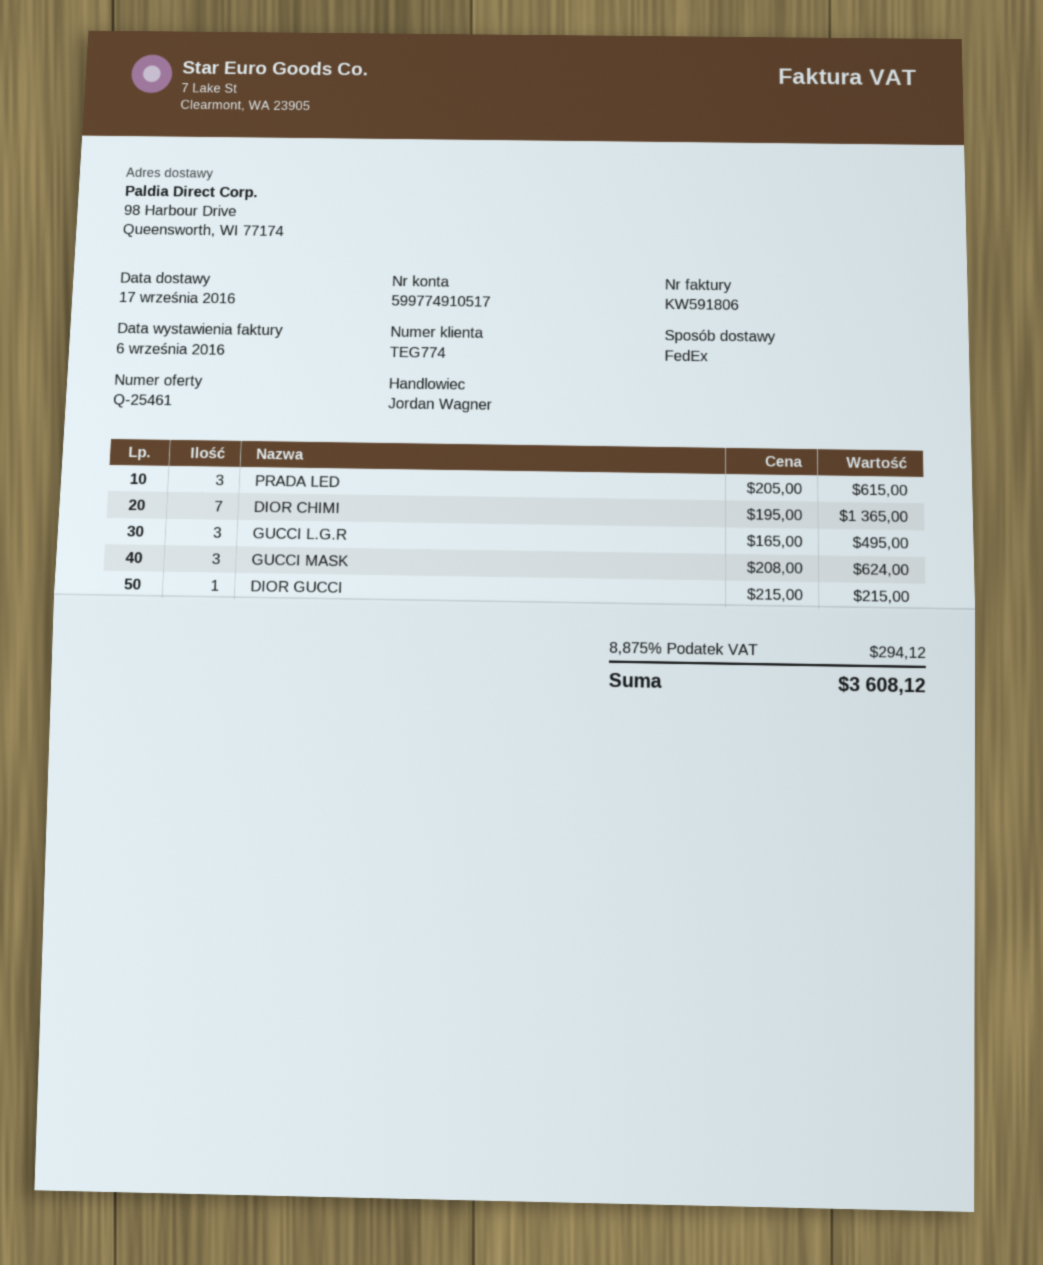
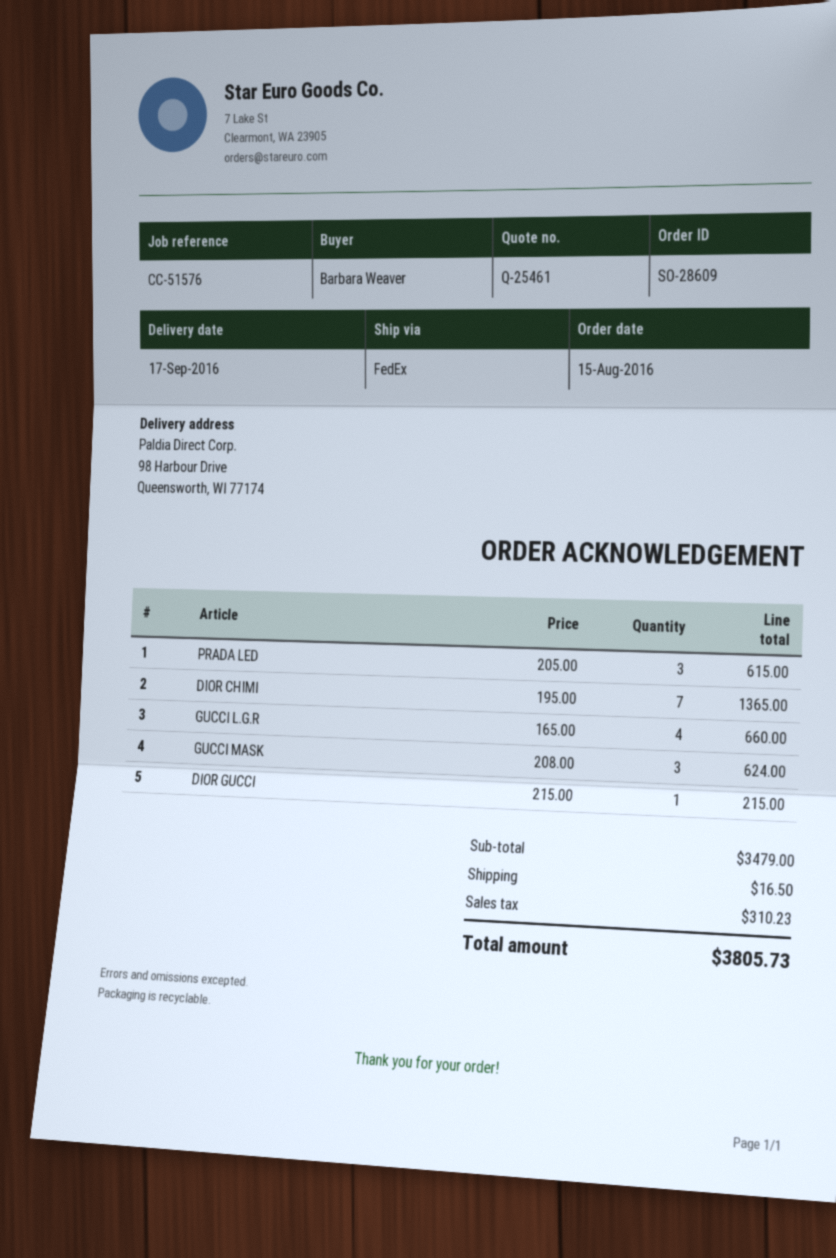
GUCCI L.G.R: 3 x 165.00 = 495.00 -> 4 x 165.00 = 660.00
shipping: none -> 16.50
tax: 294.12 -> 310.23
total: 3608.12 -> 3805.73

